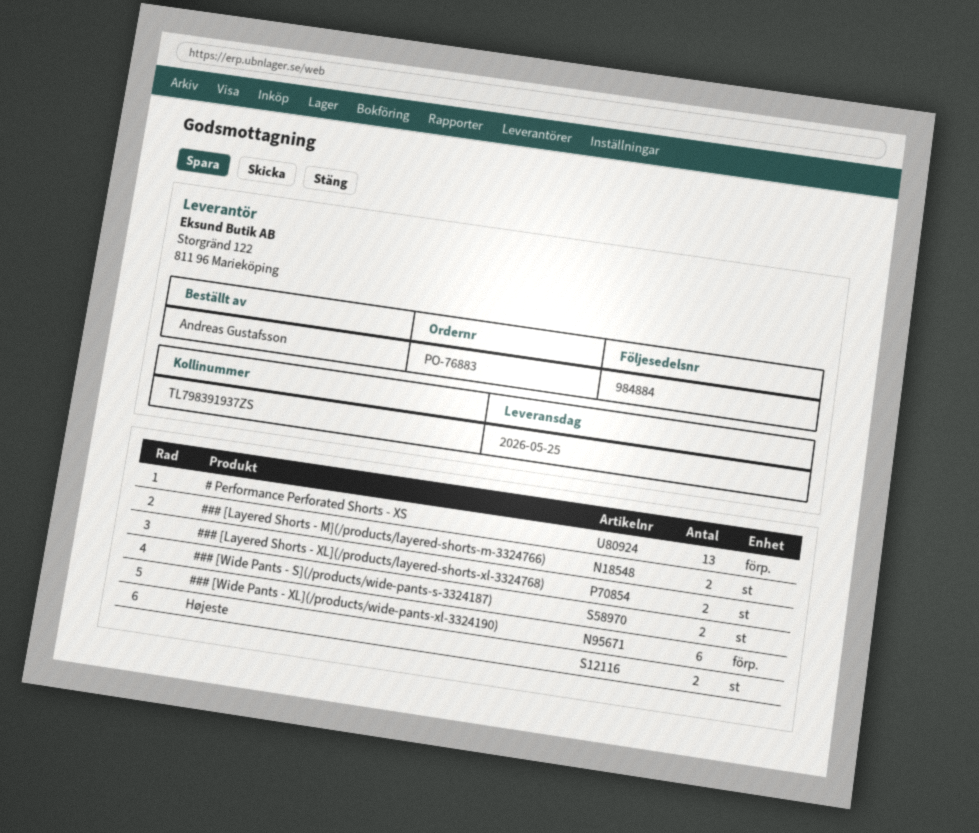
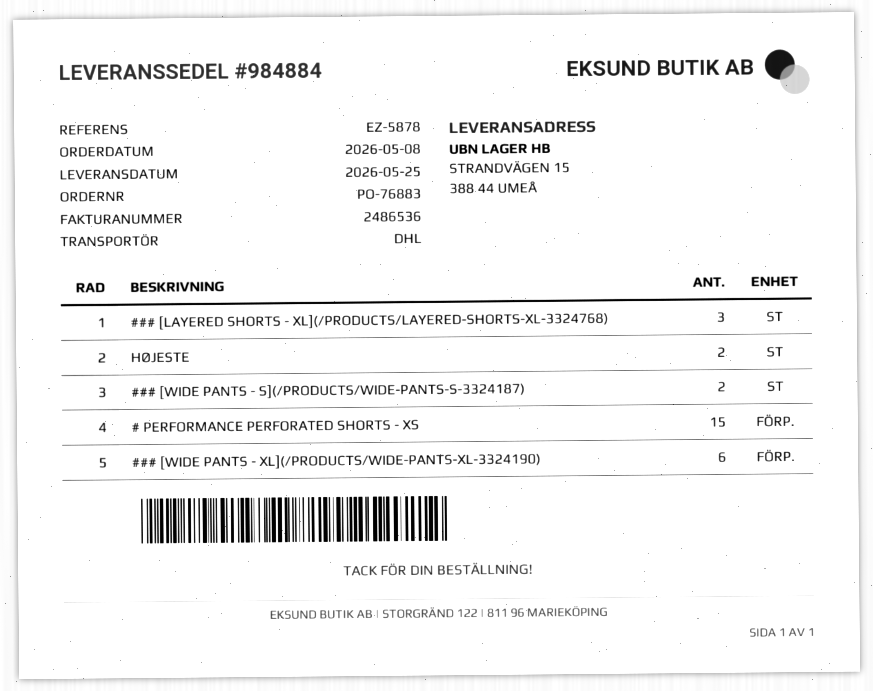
# Performance Perforated Shorts - XS: 13 -> 15
### [Layered Shorts - M](/products/layered-shorts-m-3324766): 2 -> none
### [Layered Shorts - XL](/products/layered-shorts-xl-3324768): 2 -> 3

